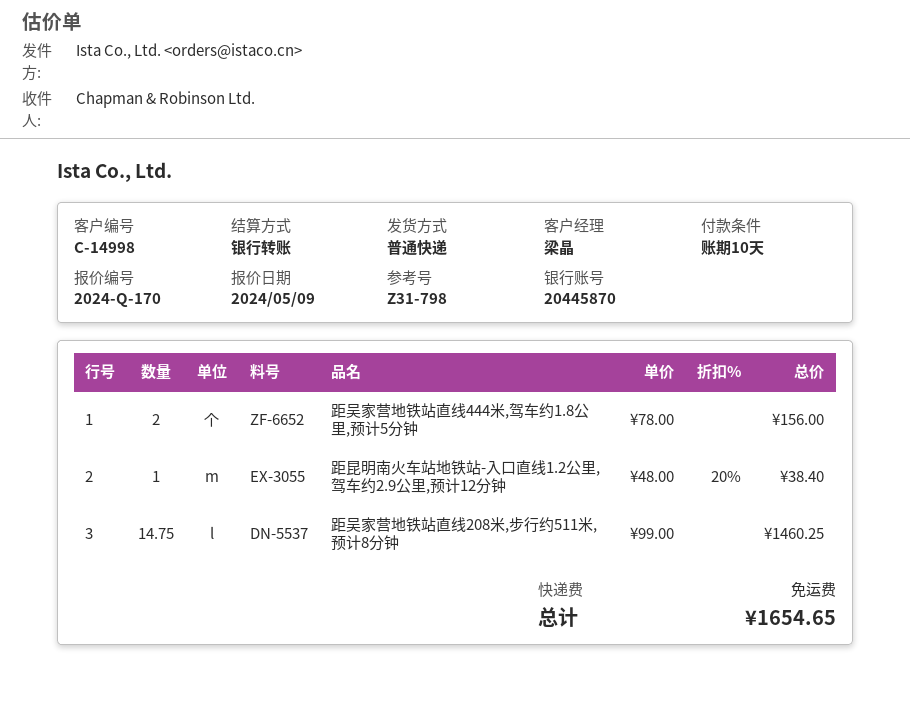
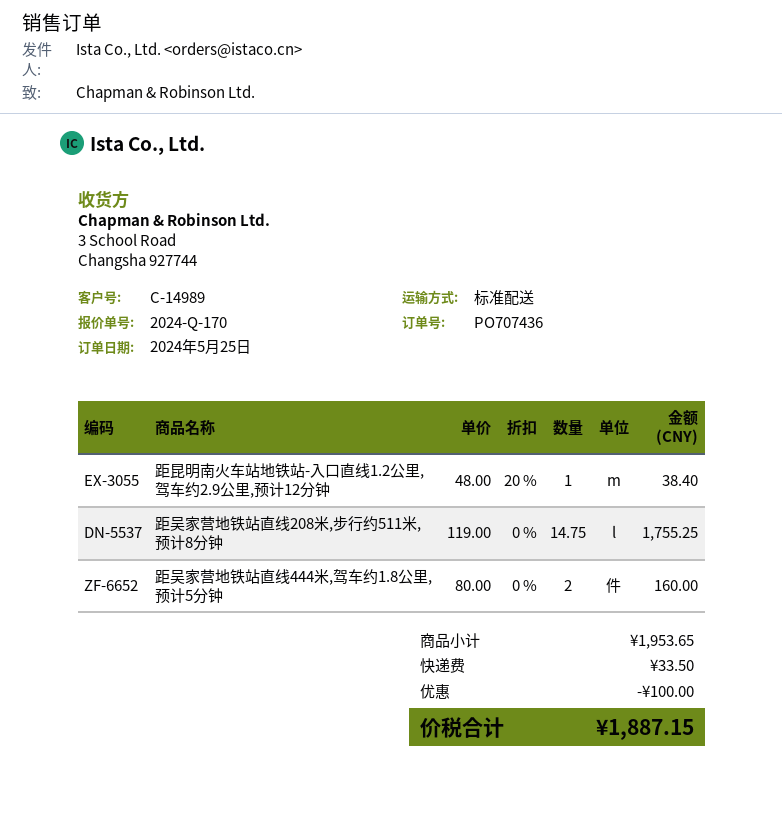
customer number: C-14998 -> C-14989
距吴家营地铁站直线444米,驾车约1.8公里,预计5分钟: 2 x 78.00 = 156.00 -> 2 x 80.00 = 160.00
距吴家营地铁站直线208米,步行约511米,预计8分钟: 14.75 x 99.00 = 1460.25 -> 14.75 x 119.00 = 1755.25
discount: none -> 100.00
shipping: 0.00 -> 33.50
total: 1654.65 -> 1887.15

